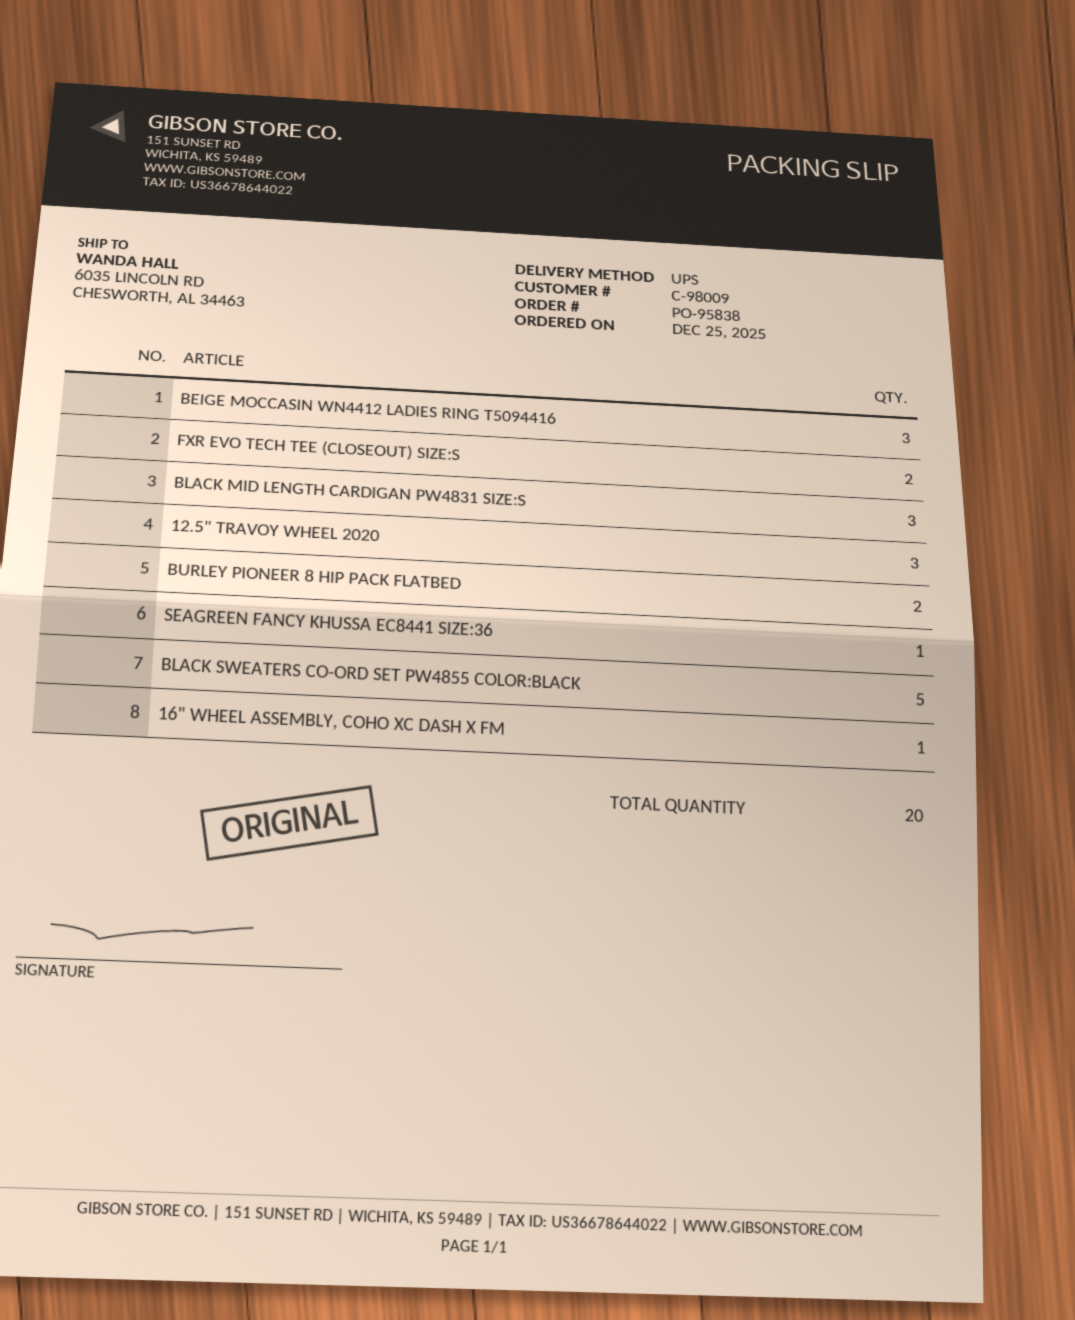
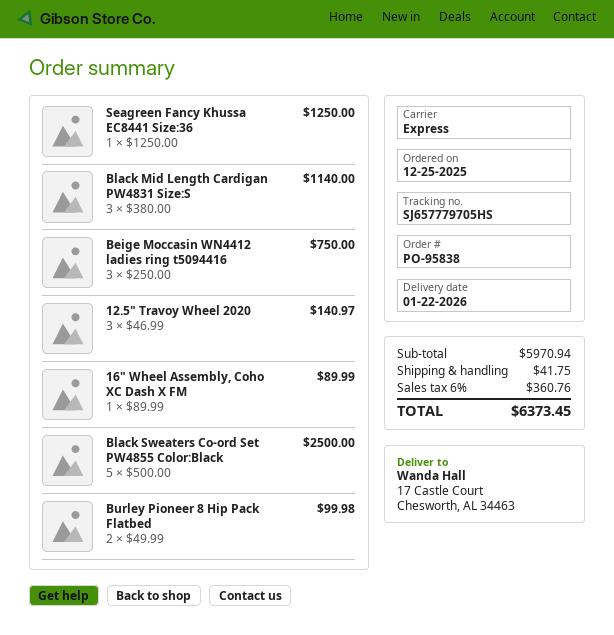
shipping method: UPS -> express
ship to: 6035 LINCOLN RD, CHESWORTH, AL 34463 -> 17 Castle Court, Chesworth, AL 34463
FXR EVO TECH TEE (CLOSEOUT) SIZE:S: 2 -> none

